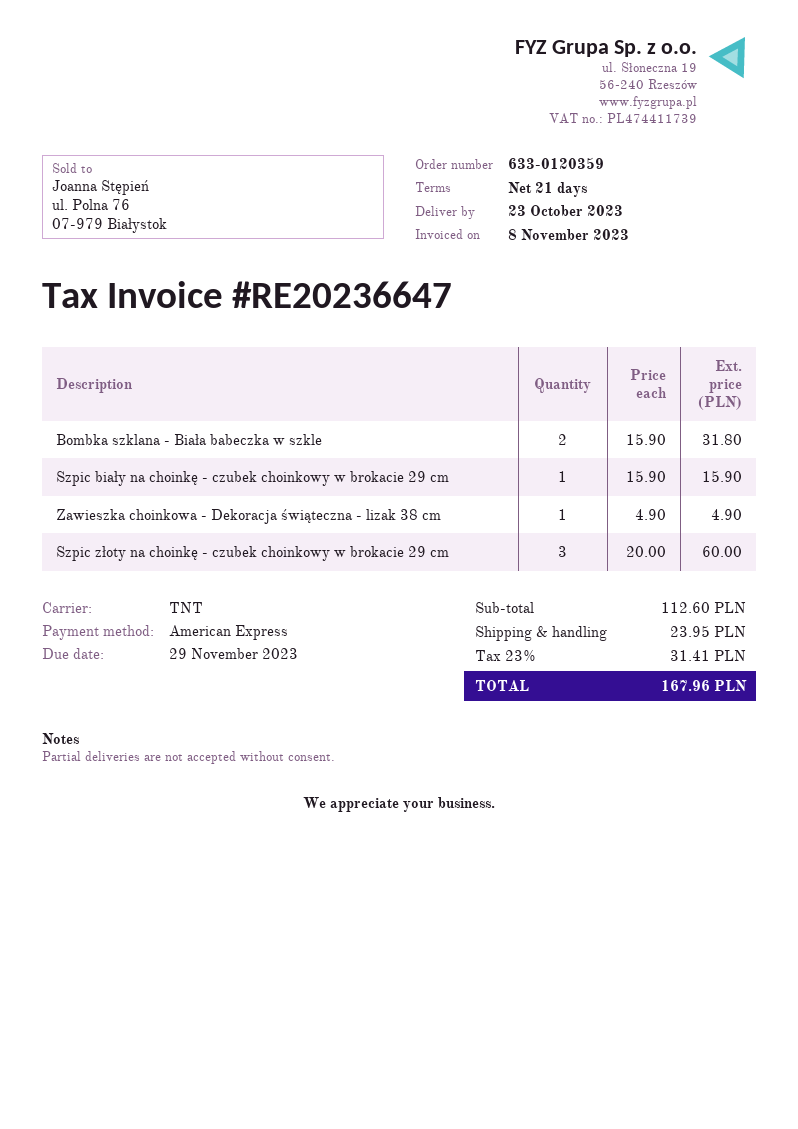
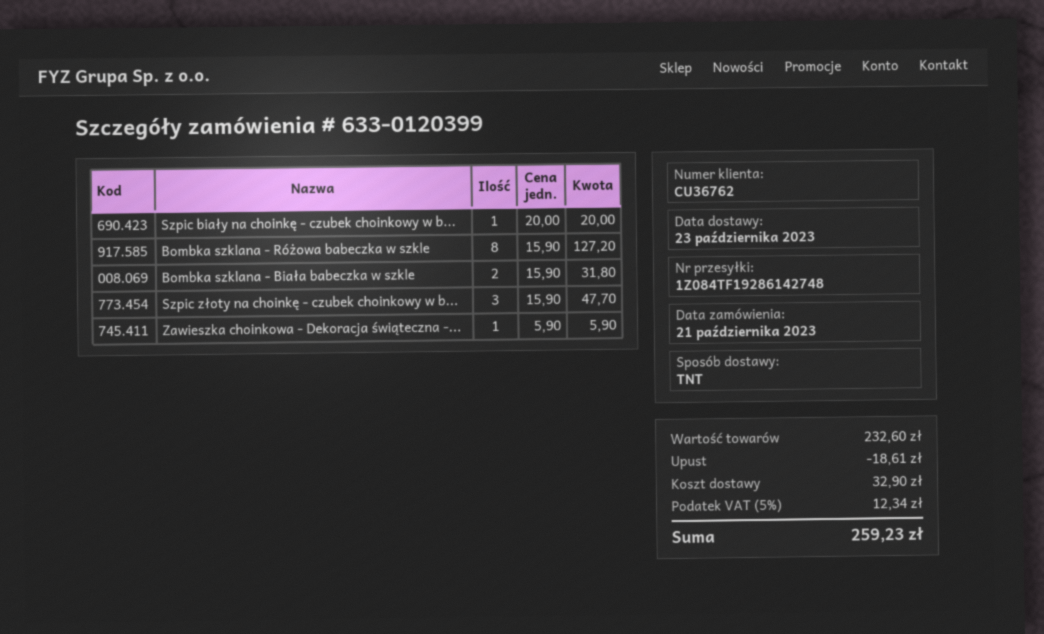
order number: 633-0120359 -> 633-0120399
Szpic biały na choinkę - czubek choinkowy w brokacie 29 cm: 1 x 15.90 = 15.90 -> 1 x 20.00 = 20.00
Zawieszka choinkowa - Dekoracja świąteczna - lizak 38 cm: 1 x 4.90 = 4.90 -> 1 x 5.90 = 5.90
Szpic złoty na choinkę - czubek choinkowy w brokacie 29 cm: 3 x 20.00 = 60.00 -> 3 x 15.90 = 47.70
Bombka szklana - Różowa babeczka w szkle: none -> 8 x 15.90 = 127.20
subtotal: 112.60 -> 232.60
discount: none -> 18.61
shipping: 23.95 -> 32.90
tax: 23% = 31.41 -> 5% = 12.34
total: 167.96 -> 259.23

